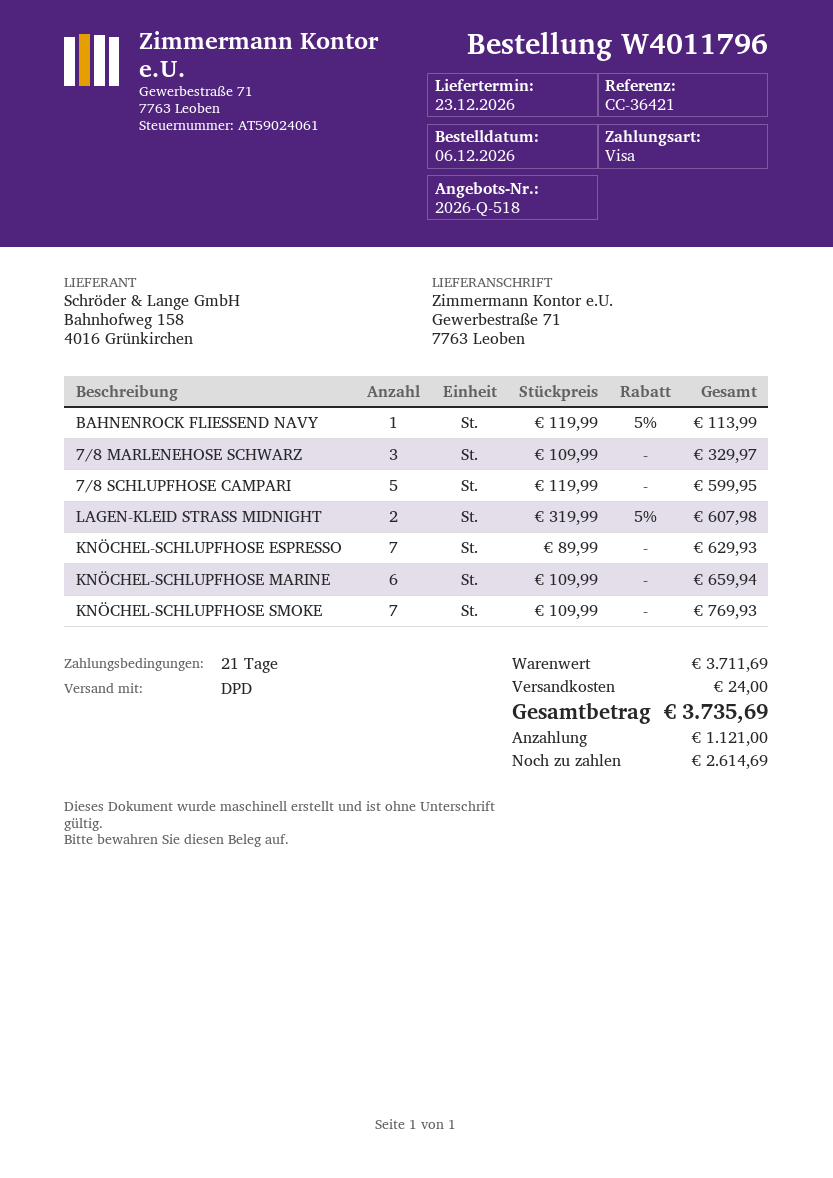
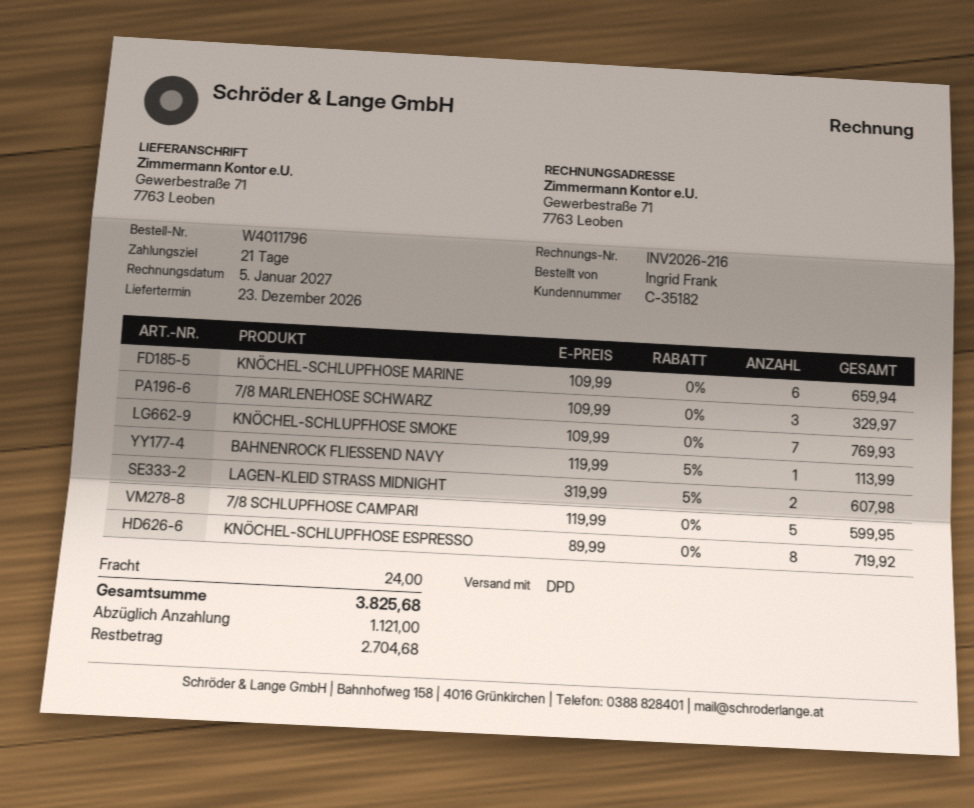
KNÖCHEL-SCHLUPFHOSE ESPRESSO: 7 x 89.99 = 629.93 -> 8 x 89.99 = 719.92
total: 3735.69 -> 3825.68
balance: 2614.69 -> 2704.68

